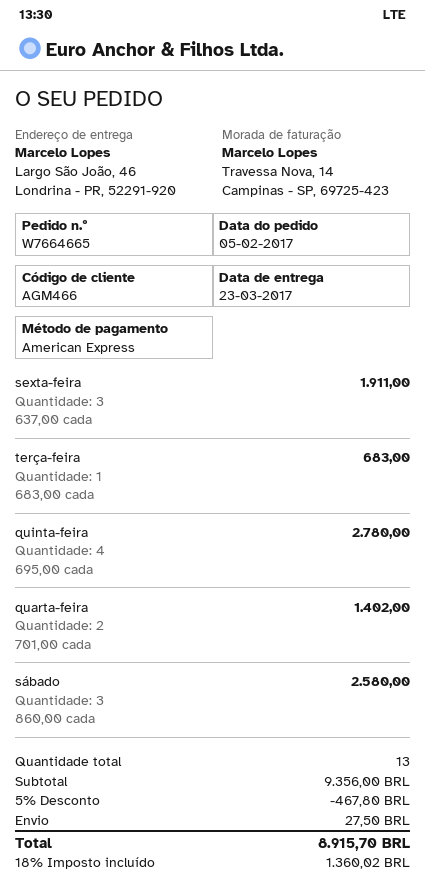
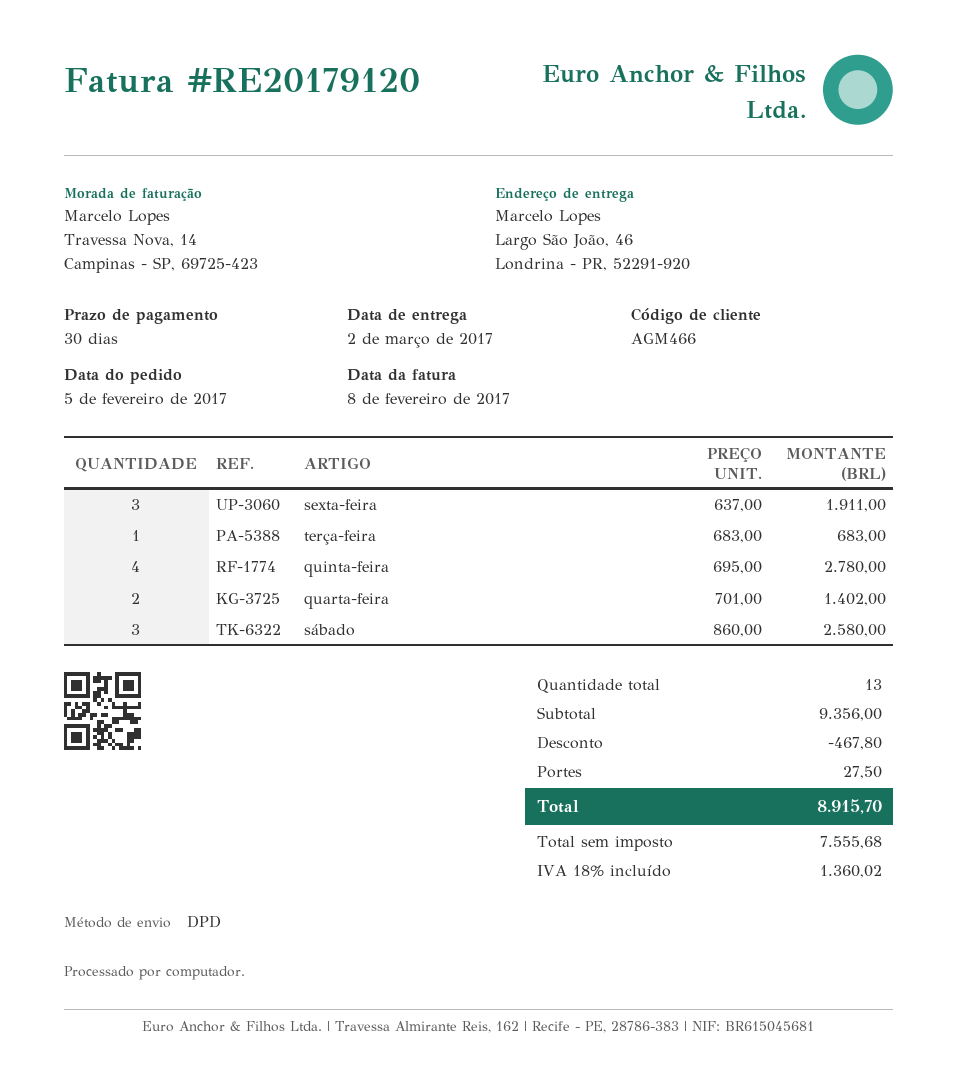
delivery date: 2017-03-23 -> 2017-03-02

